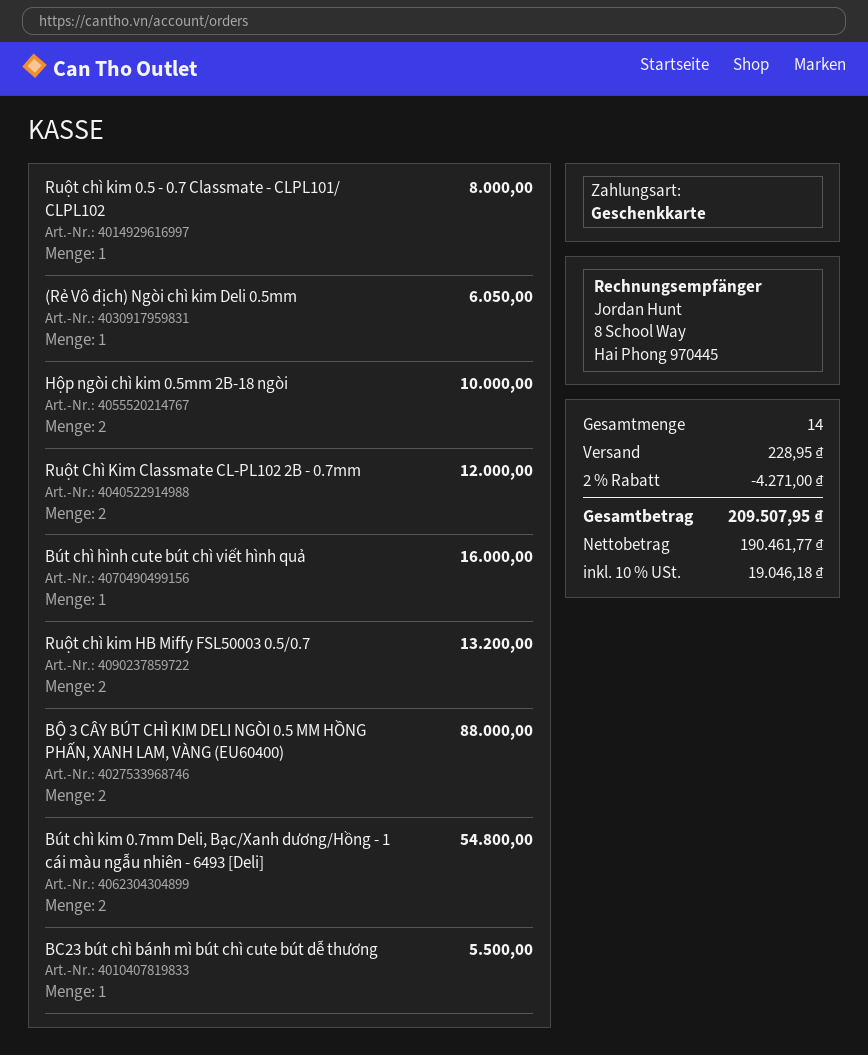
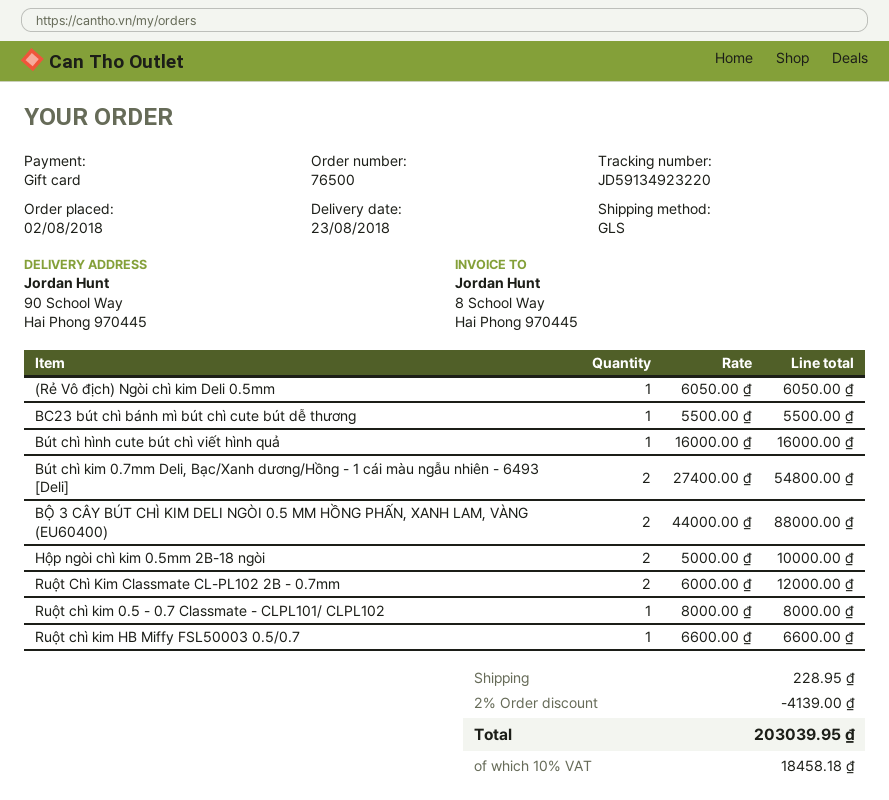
Ruột chì kim HB Miffy FSL50003 0.5/0.7: 2 for 13200.00 -> 1 for 6600.00
discount: 2% = 4271.00 -> 2% = 4139.00
tax: 10% = 19046.18 -> 10% = 18458.18
total: 209507.95 -> 203039.95

